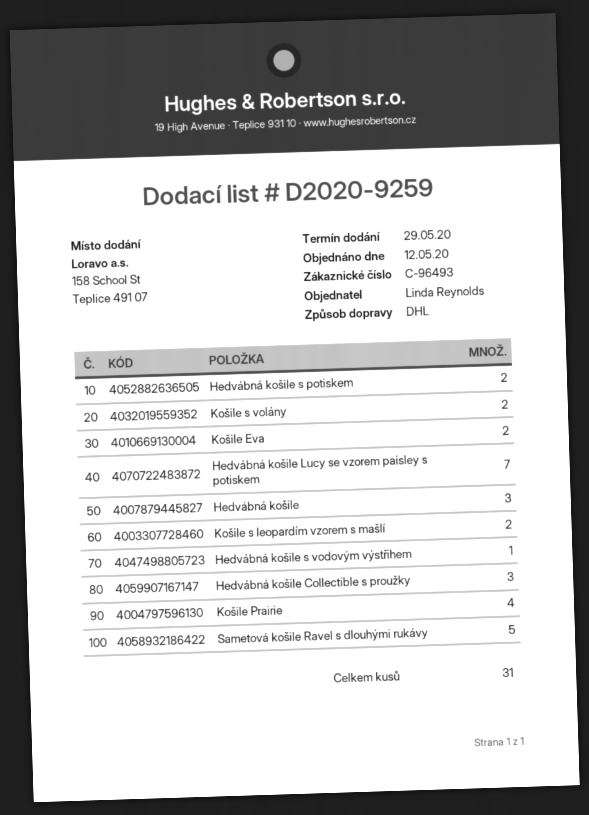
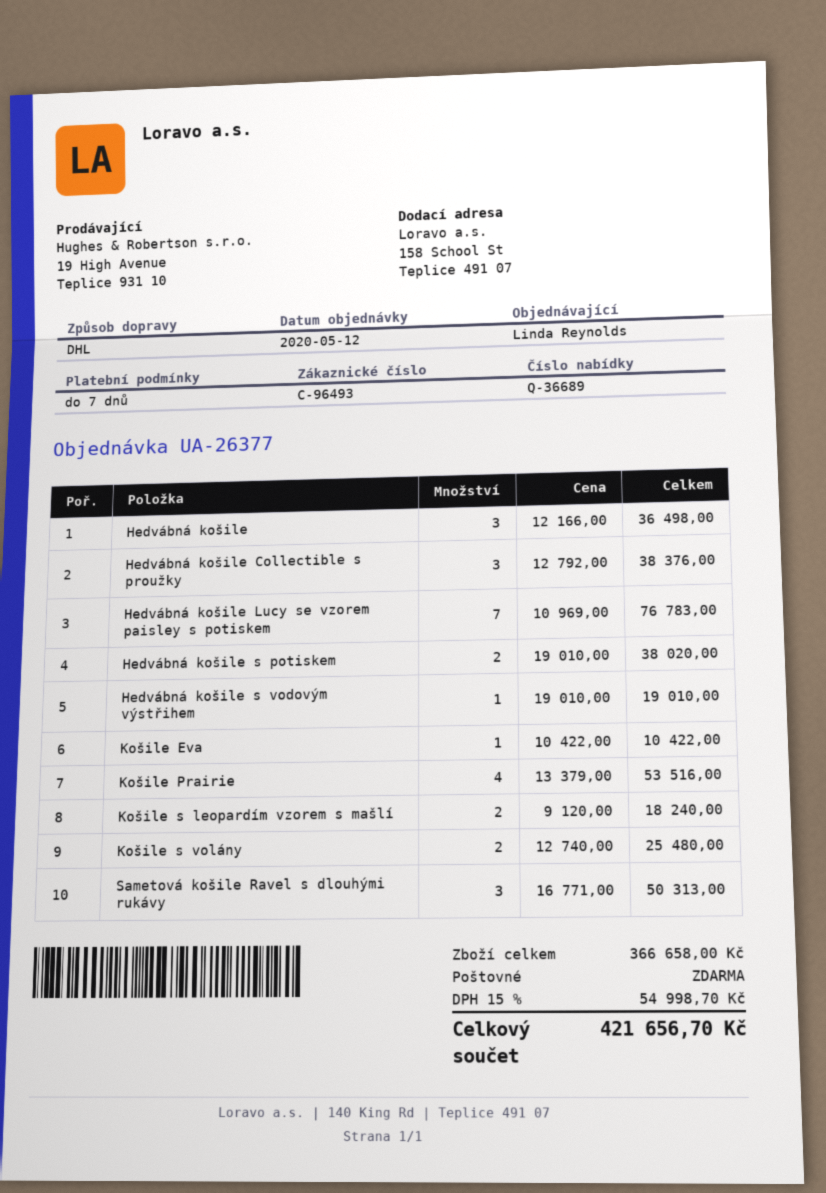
Košile Eva: 2 -> 1
Sametová košile Ravel s dlouhými rukávy: 5 -> 3

